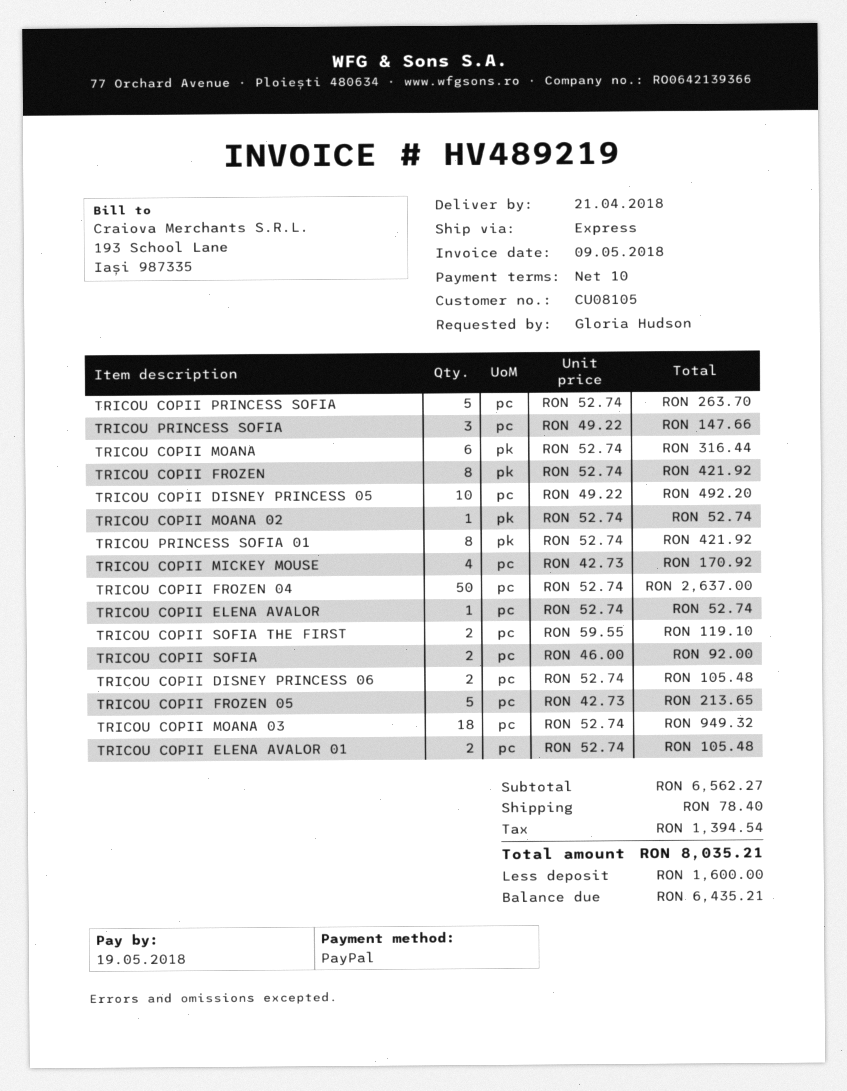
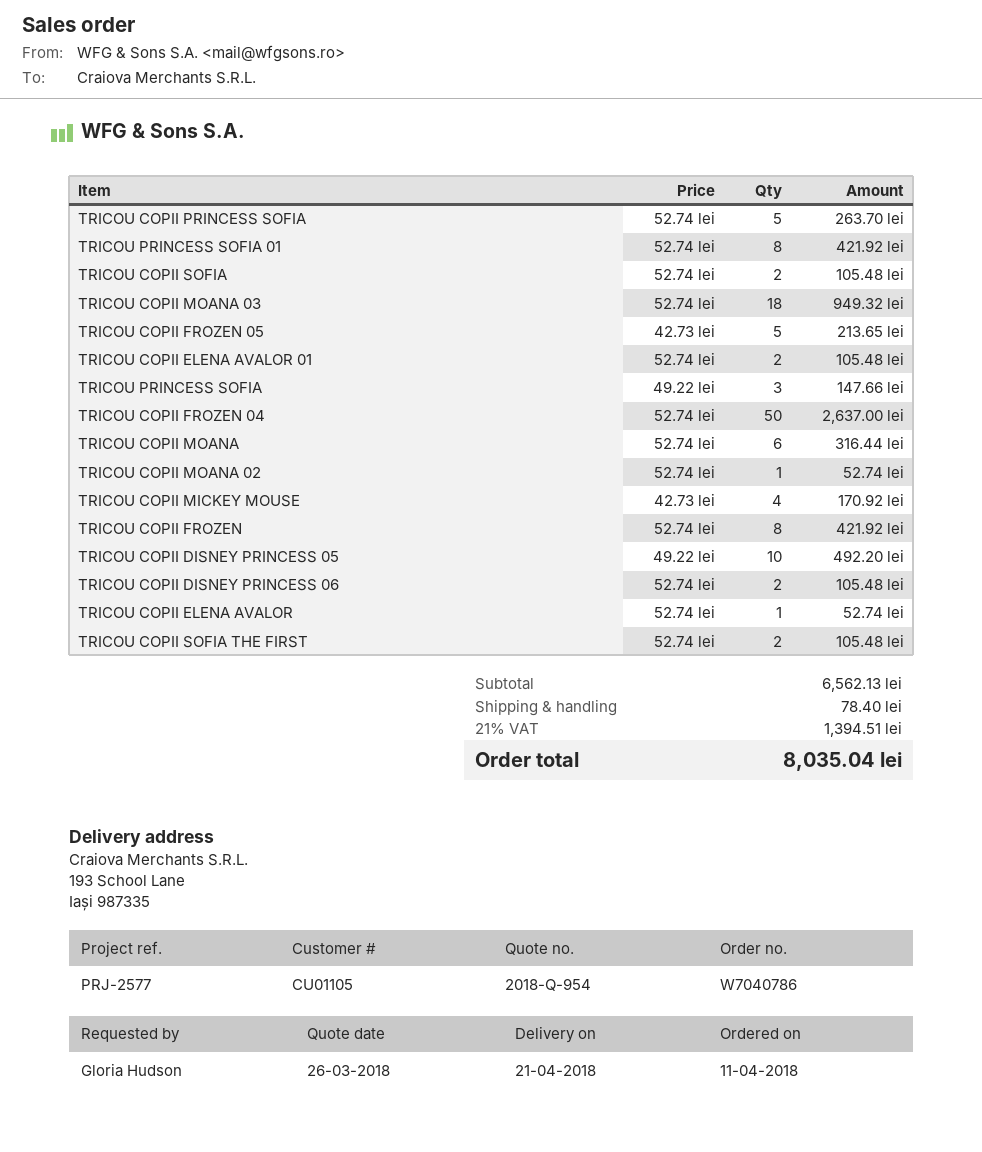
customer number: CU08105 -> CU01105
TRICOU COPII SOFIA THE FIRST: 2 x 59.55 = 119.10 -> 2 x 52.74 = 105.48
TRICOU COPII SOFIA: 2 x 46.00 = 92.00 -> 2 x 52.74 = 105.48
subtotal: 6562.27 -> 6562.13
tax: 1394.54 -> 1394.51
total: 8035.21 -> 8035.04

